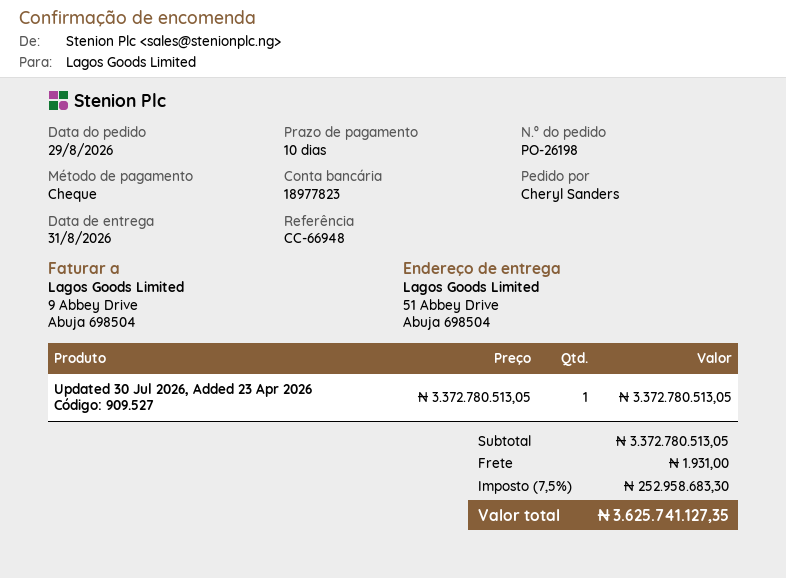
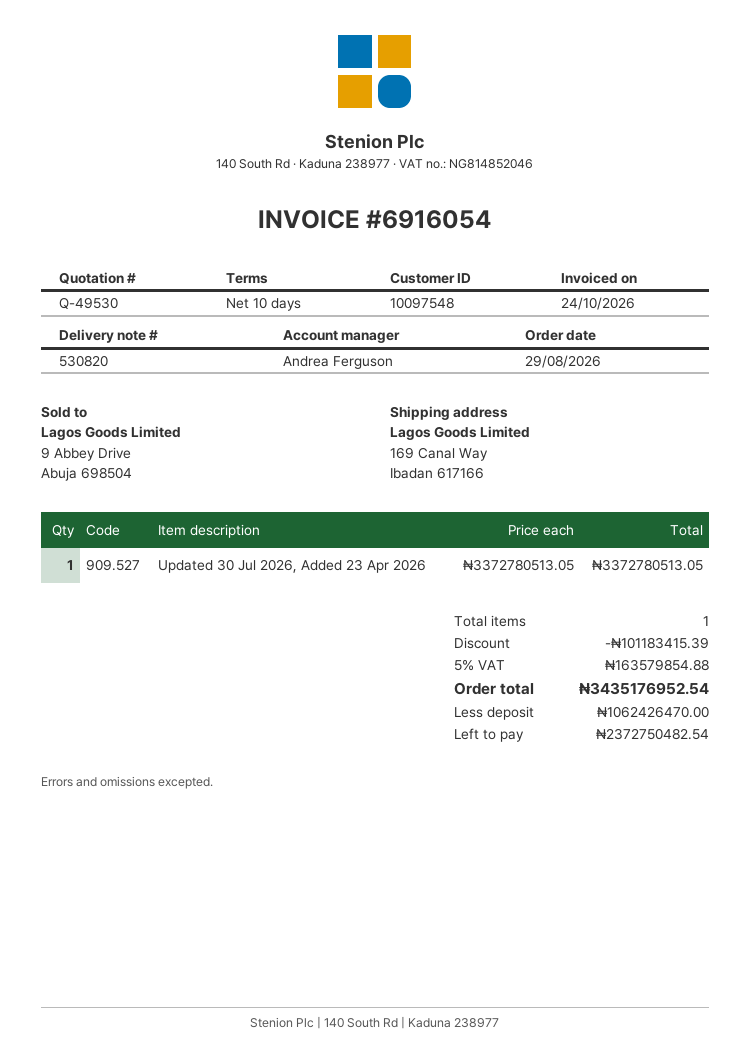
ship to: 51 Abbey Drive, Abuja 698504 -> 169 Canal Way, Ibadan 617166
discount: none -> 101183415.39
shipping: 1931.00 -> none
tax: 7.5% = 252958683.30 -> 5% = 163579854.88
total: 3625741127.35 -> 3435176952.54

